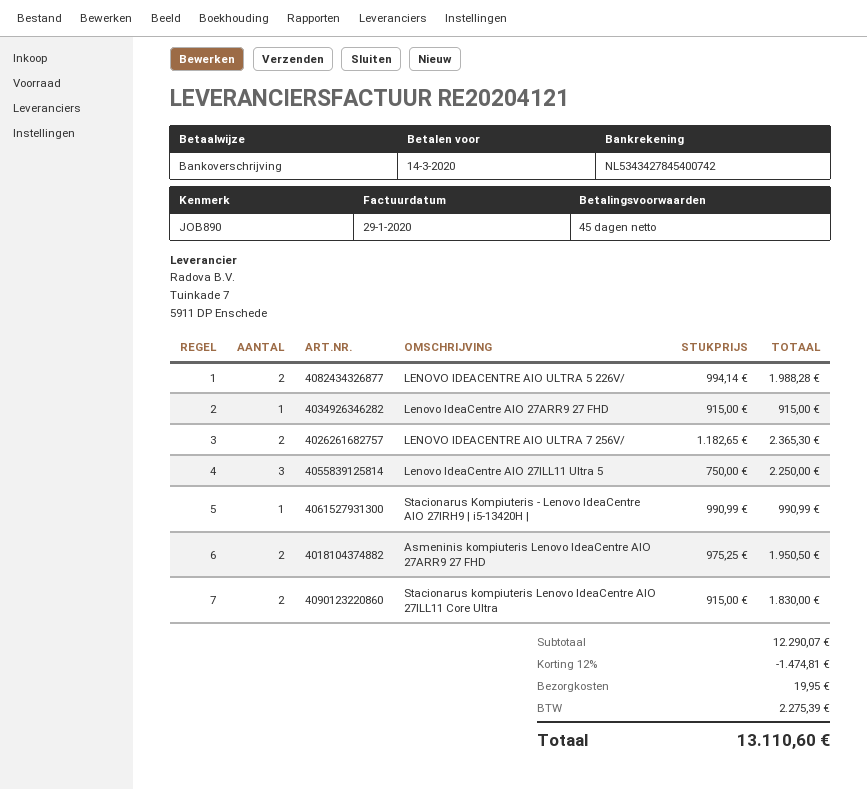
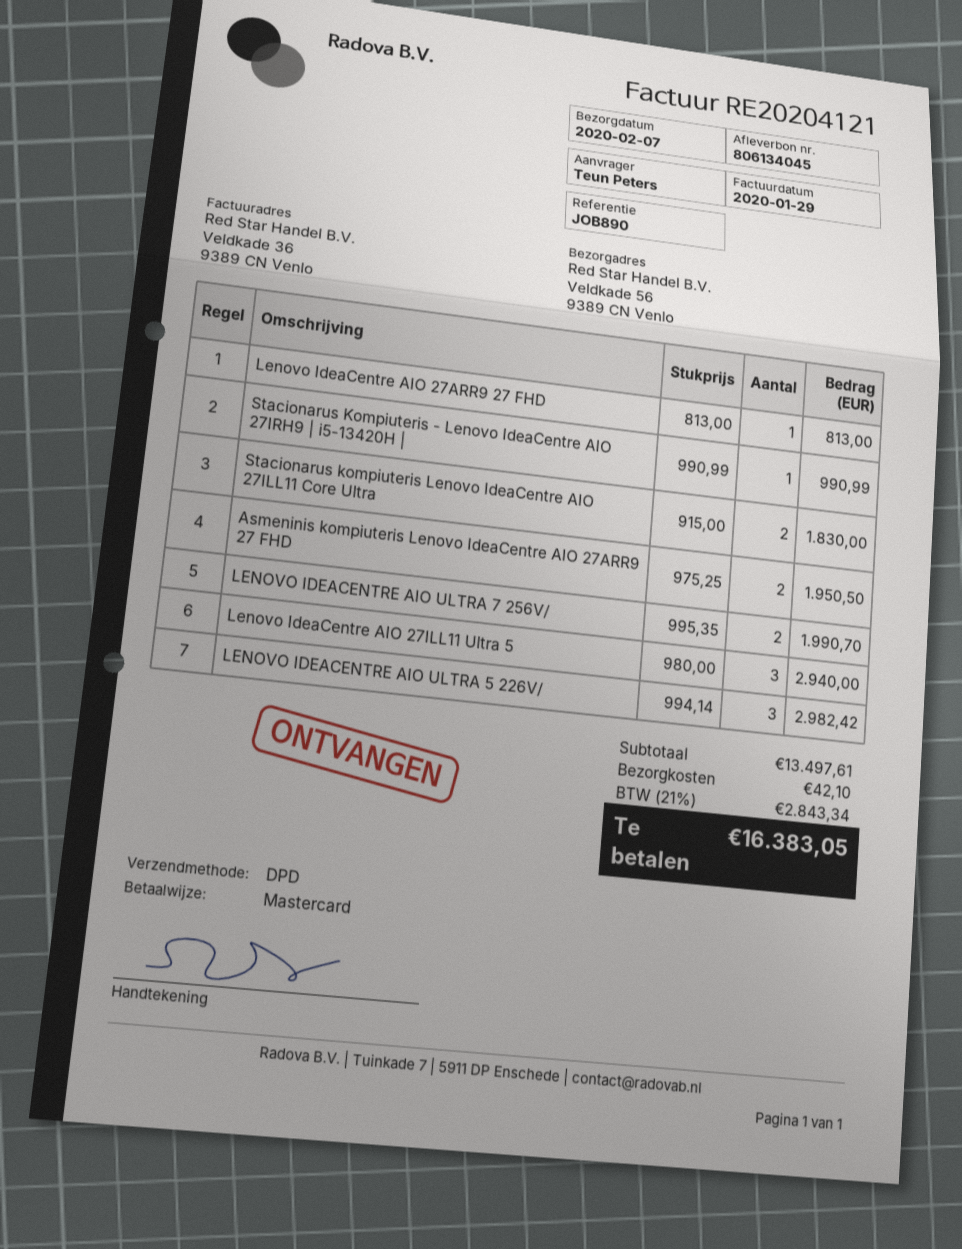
payment method: bank transfer -> Mastercard
LENOVO IDEACENTRE AIO ULTRA 5 226V/: 2 x 994.14 = 1988.28 -> 3 x 994.14 = 2982.42
Lenovo IdeaCentre AIO 27ARR9 27 FHD: 1 x 915.00 = 915.00 -> 1 x 813.00 = 813.00
LENOVO IDEACENTRE AIO ULTRA 7 256V/: 2 x 1182.65 = 2365.30 -> 2 x 995.35 = 1990.70
Lenovo IdeaCentre AIO 27ILL11 Ultra 5: 3 x 750.00 = 2250.00 -> 3 x 980.00 = 2940.00
subtotal: 12290.07 -> 13497.61
discount: 12% = 1474.81 -> none
shipping: 19.95 -> 42.10
tax: 2275.39 -> 2843.34
total: 13110.60 -> 16383.05

